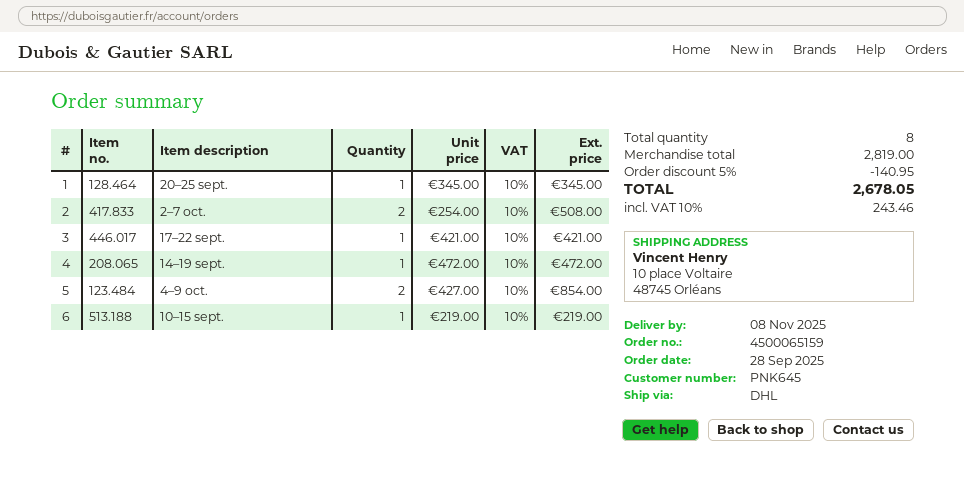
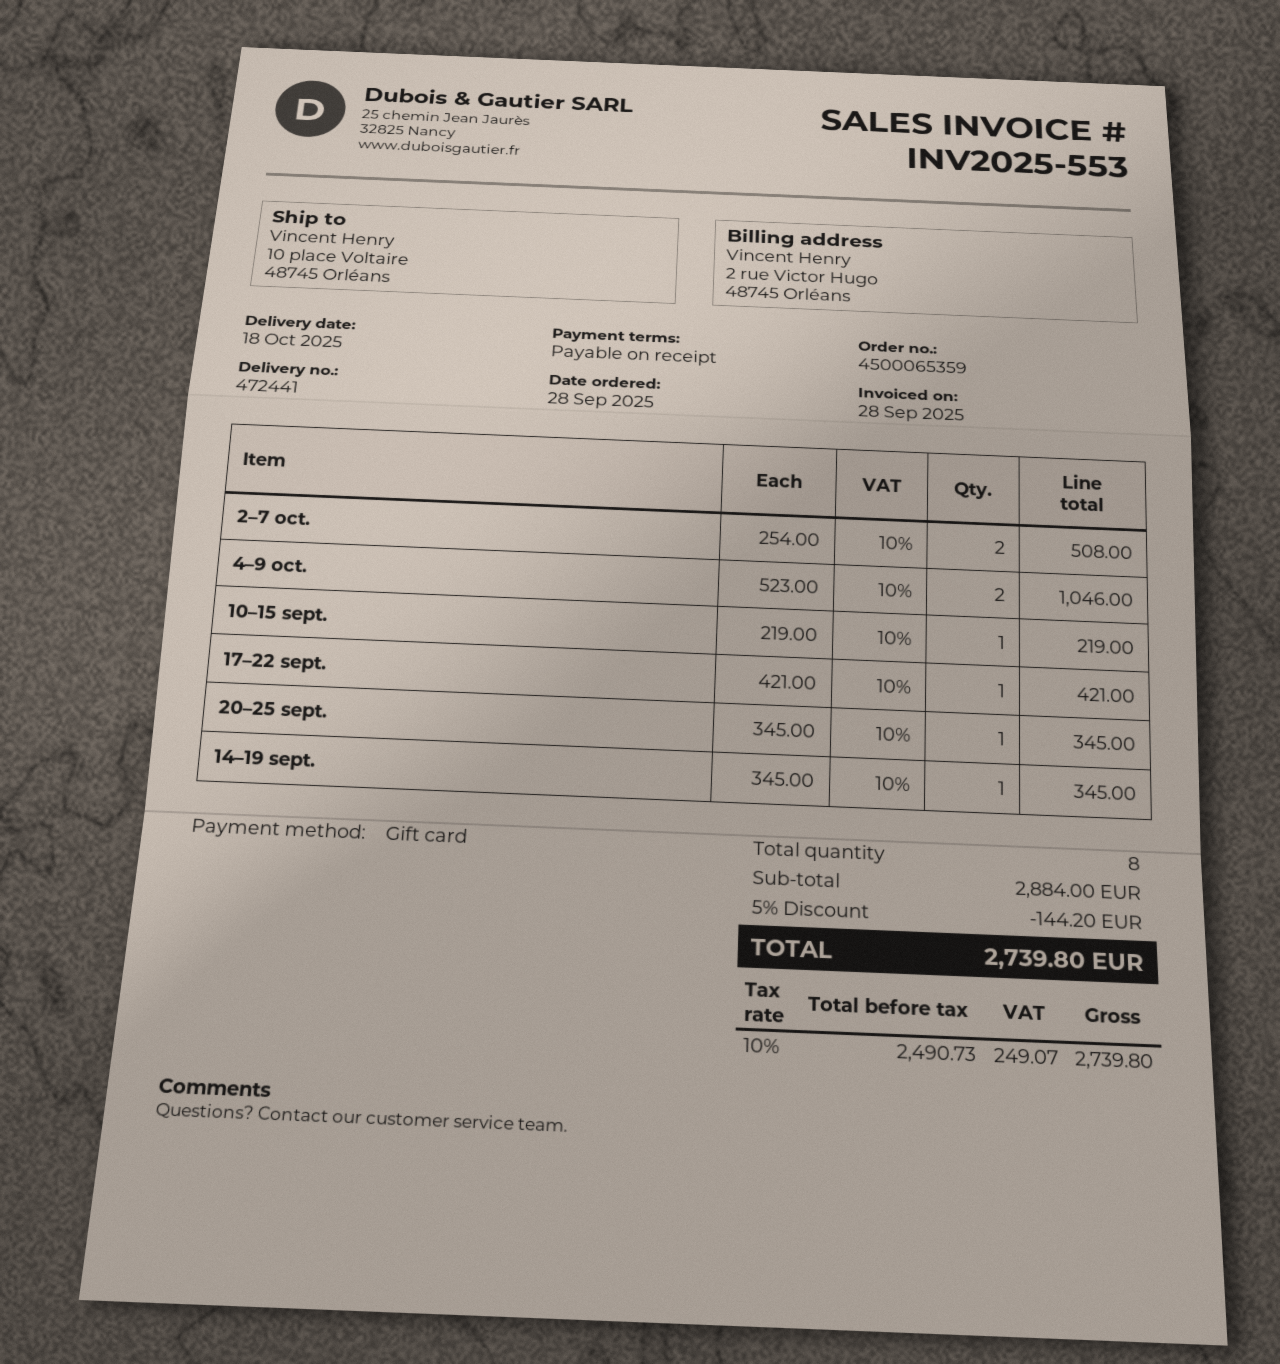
order number: 4500065159 -> 4500065359
delivery date: 2025-11-08 -> 2025-10-18
14–19 sept.: 1 x 472.00 = 472.00 -> 1 x 345.00 = 345.00
4–9 oct.: 2 x 427.00 = 854.00 -> 2 x 523.00 = 1046.00
subtotal: 2819.00 -> 2884.00
discount: 5% = 140.95 -> 5% = 144.20
tax: 10% = 243.46 -> 10% = 249.07
total: 2678.05 -> 2739.80

